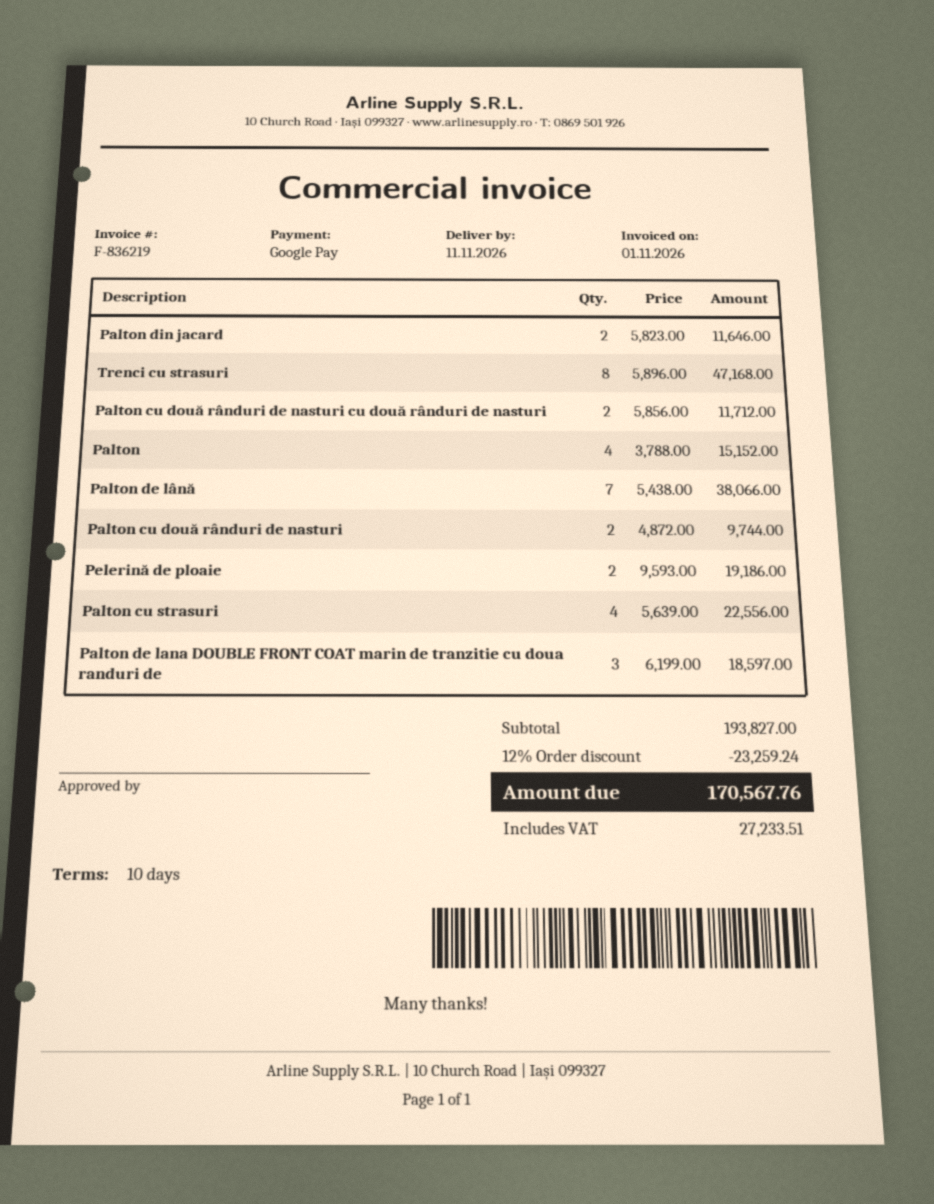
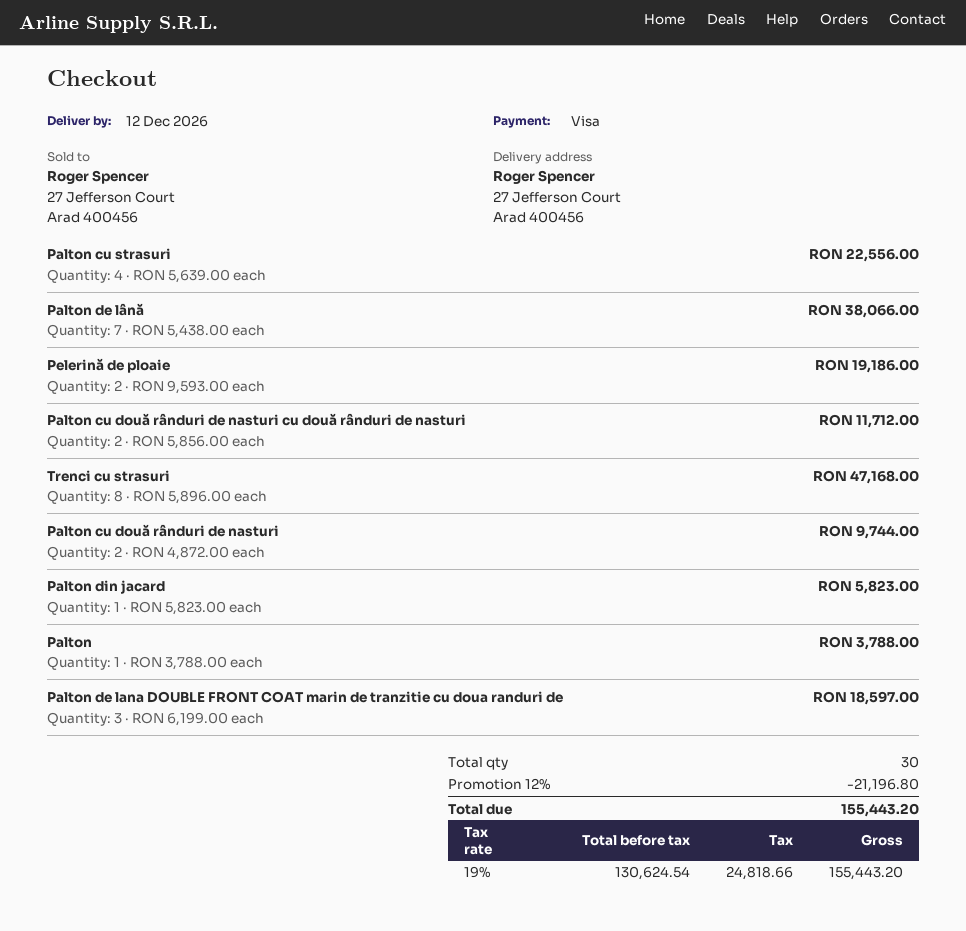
delivery date: 2026-11-11 -> 2026-12-12
payment method: Google Pay -> Visa
Palton din jacard: 2 x 5823.00 = 11646.00 -> 1 x 5823.00 = 5823.00
Palton: 4 x 3788.00 = 15152.00 -> 1 x 3788.00 = 3788.00
discount: 12% = 23259.24 -> 12% = 21196.80
tax: 27233.51 -> 24818.66
total: 170567.76 -> 155443.20

